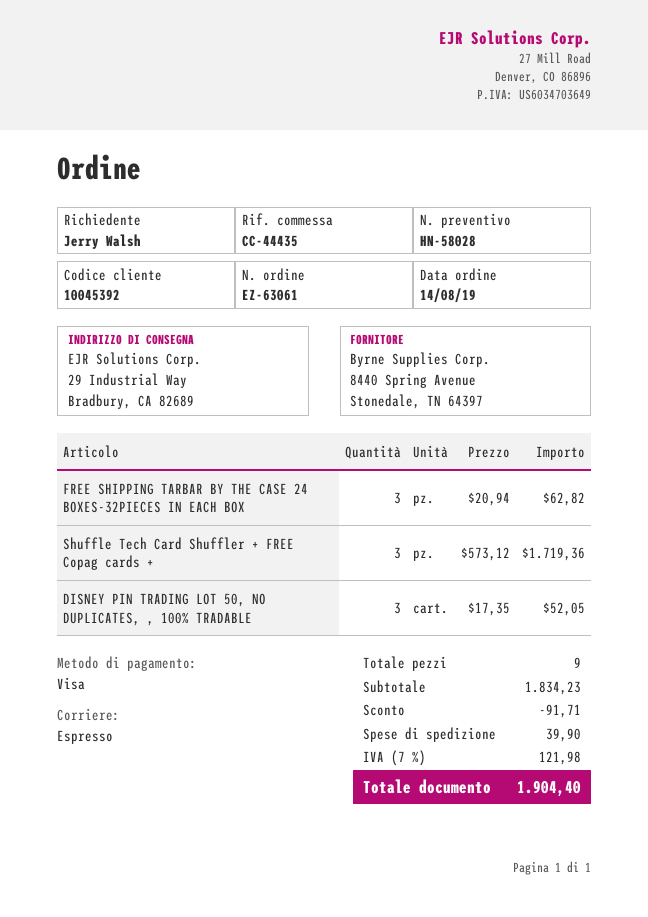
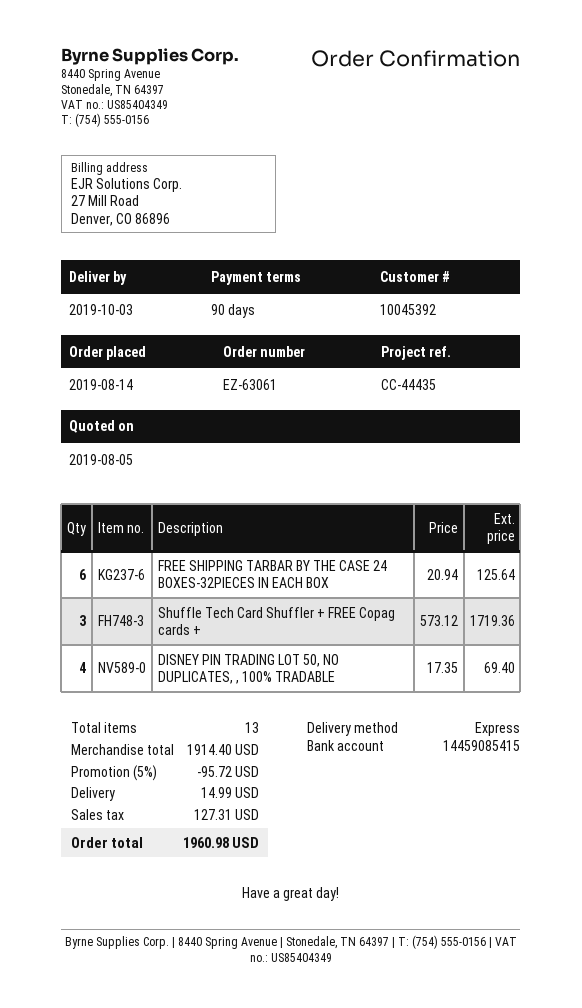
FREE SHIPPING TARBAR BY THE CASE 24 BOXES-32PIECES IN EACH BOX: 3 x 20.94 = 62.82 -> 6 x 20.94 = 125.64
DISNEY PIN TRADING LOT 50, NO DUPLICATES, , 100% TRADABLE: 3 x 17.35 = 52.05 -> 4 x 17.35 = 69.40
total quantity: 9 -> 13
subtotal: 1834.23 -> 1914.40
discount: 91.71 -> 95.72
shipping: 39.90 -> 14.99
tax: 121.98 -> 127.31
total: 1904.40 -> 1960.98

